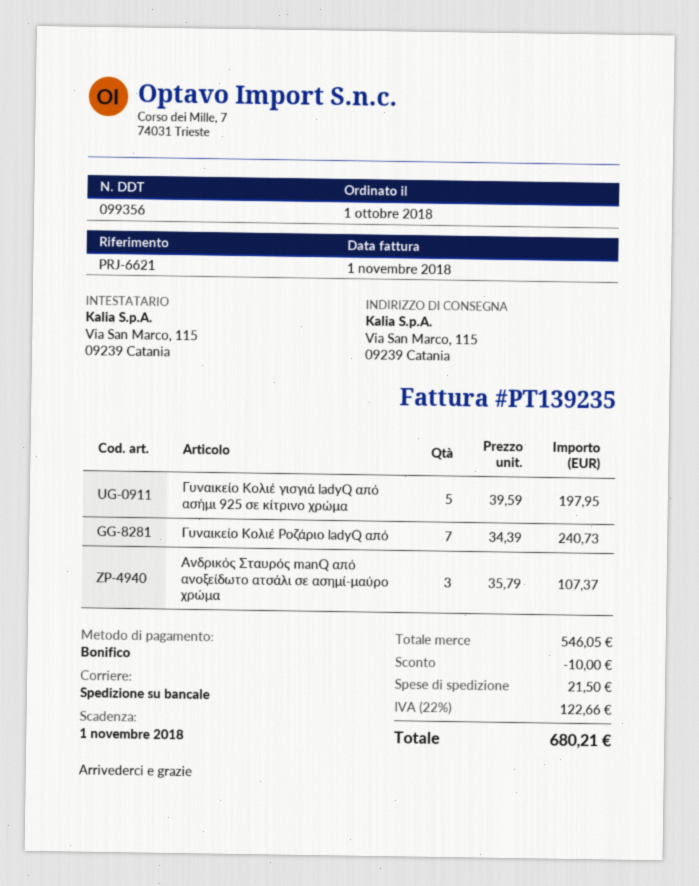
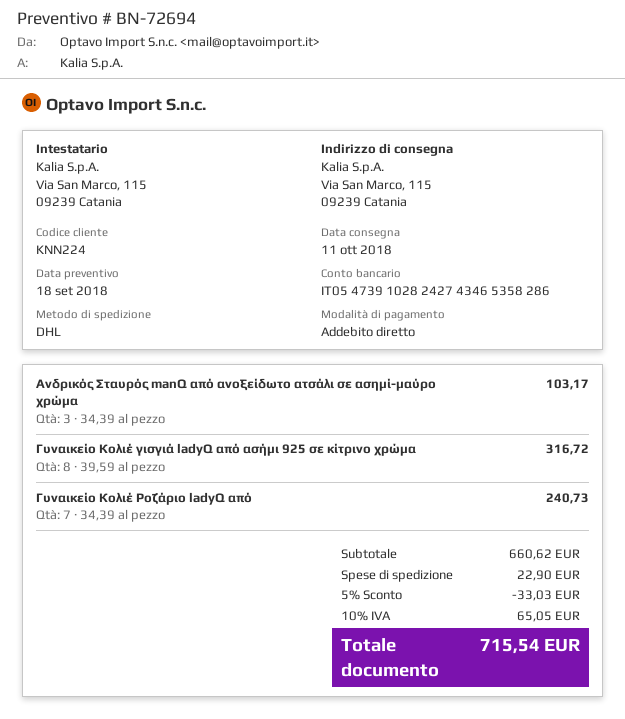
payment method: bank transfer -> direct debit
shipping method: pallet freight -> DHL
Γυναικείο Κολιέ γισγιά ladyQ από ασήμι 925 σε κίτρινο χρώμα: 5 x 39.59 = 197.95 -> 8 x 39.59 = 316.72
Ανδρικός Σταυρός manQ από ανοξείδωτο ατσάλι σε ασημί-μαύρο χρώμα: 3 x 35.79 = 107.37 -> 3 x 34.39 = 103.17
subtotal: 546.05 -> 660.62
discount: 10.00 -> 33.03
shipping: 21.50 -> 22.90
tax: 22% = 122.66 -> 10% = 65.05
total: 680.21 -> 715.54

